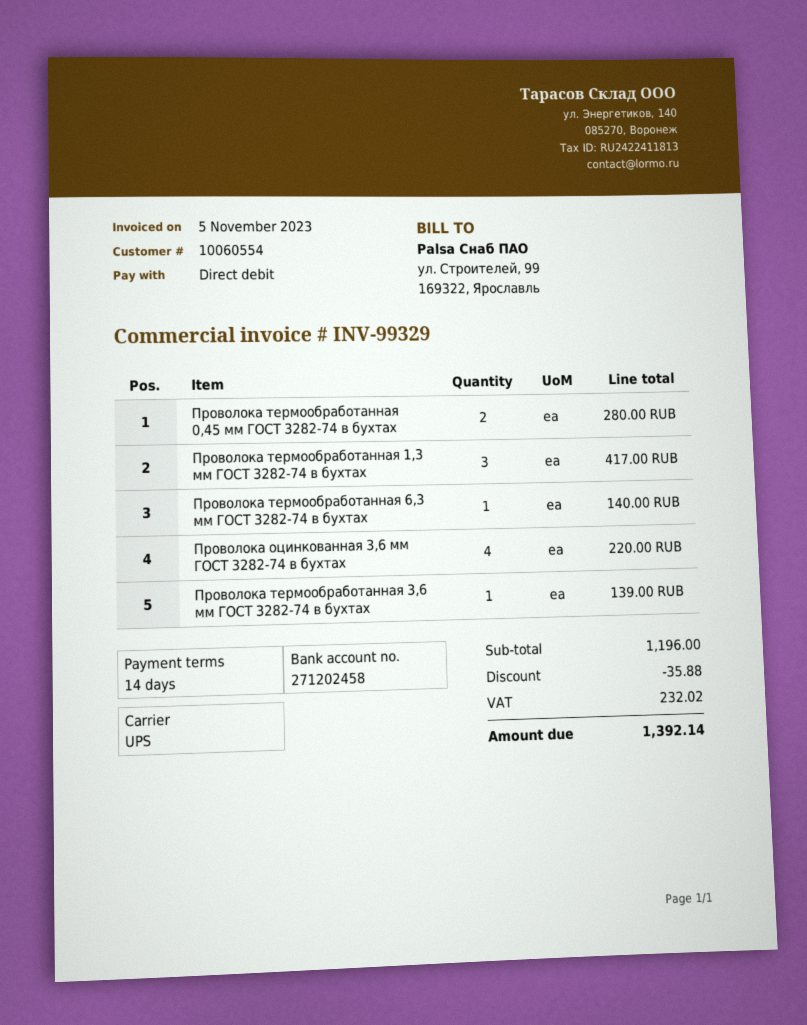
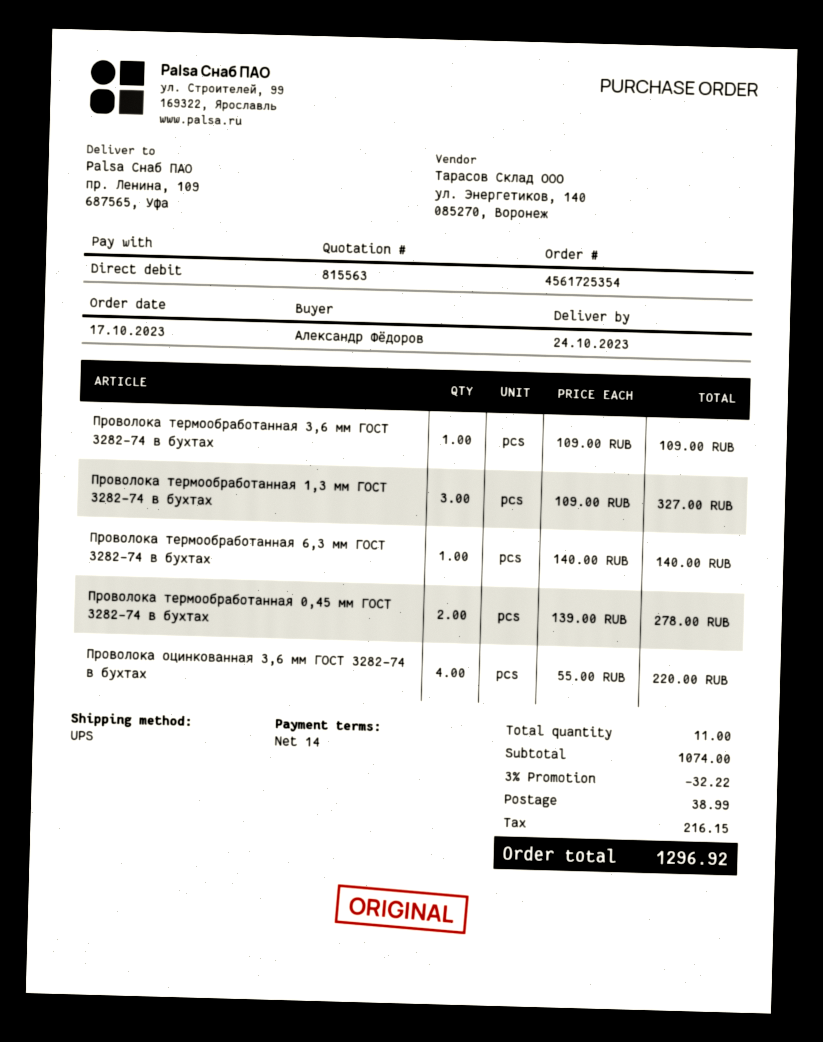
Проволока термообработанная 0,45 мм ГОСТ 3282-74 в бухтах: 2 for 280.00 -> 2 for 278.00
Проволока термообработанная 1,3 мм ГОСТ 3282-74 в бухтах: 3 for 417.00 -> 3 for 327.00
Проволока термообработанная 3,6 мм ГОСТ 3282-74 в бухтах: 1 for 139.00 -> 1 for 109.00
subtotal: 1196.00 -> 1074.00
discount: 35.88 -> 32.22
shipping: none -> 38.99
tax: 232.02 -> 216.15
total: 1392.14 -> 1296.92

